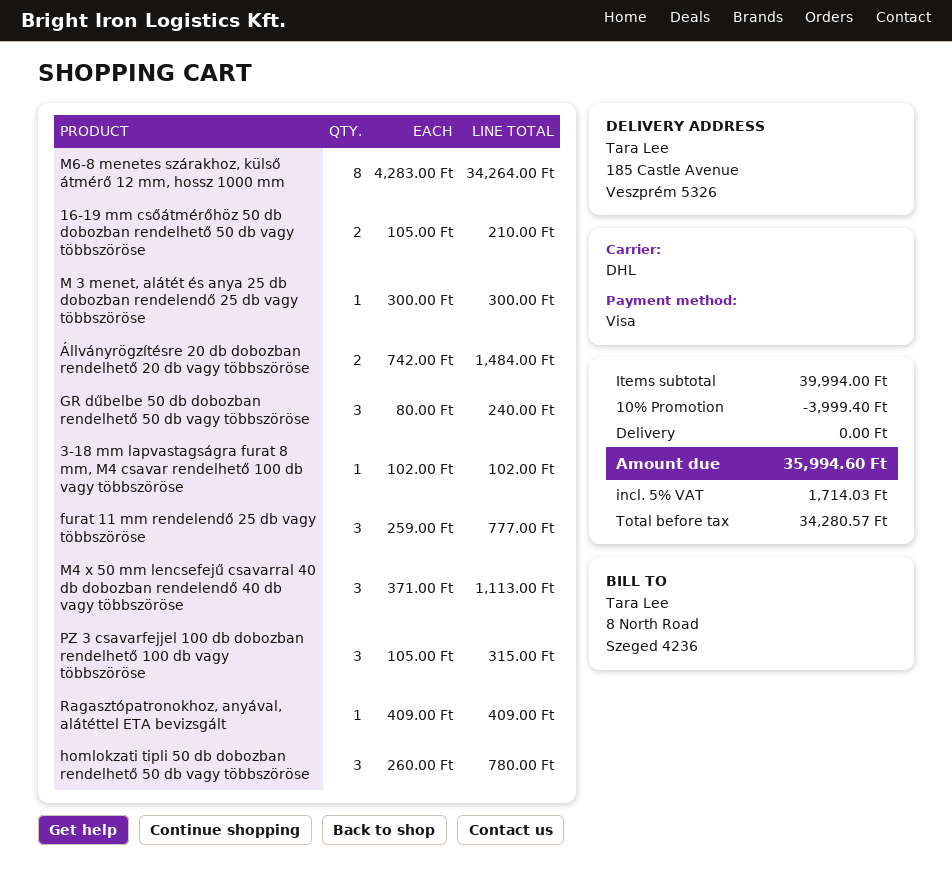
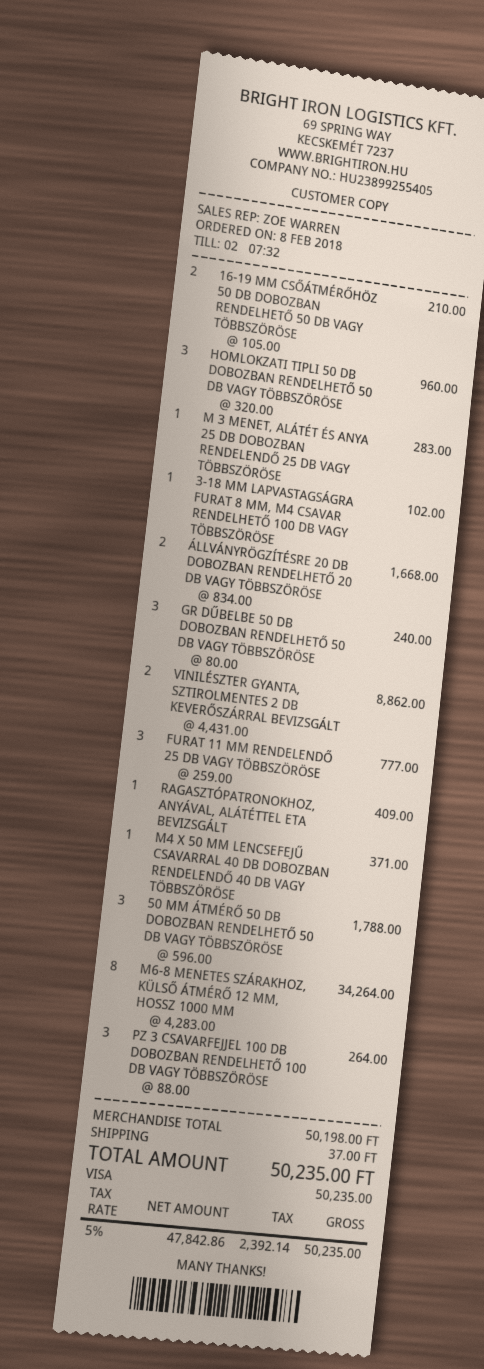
M 3 menet, alátét és anya 25 db dobozban rendelendő 25 db vagy többszöröse: 1 x 300.00 = 300.00 -> 1 x 283.00 = 283.00
Állványrögzítésre 20 db dobozban rendelhető 20 db vagy többszöröse: 2 x 742.00 = 1484.00 -> 2 x 834.00 = 1668.00
M4 x 50 mm lencsefejű csavarral 40 db dobozban rendelendő 40 db vagy többszöröse: 3 x 371.00 = 1113.00 -> 1 x 371.00 = 371.00
PZ 3 csavarfejjel 100 db dobozban rendelhető 100 db vagy többszöröse: 3 x 105.00 = 315.00 -> 3 x 88.00 = 264.00
homlokzati tipli 50 db dobozban rendelhető 50 db vagy többszöröse: 3 x 260.00 = 780.00 -> 3 x 320.00 = 960.00
VINILÉSZTER GYANTA, SZTIROLMENTES 2 DB KEVERŐSZÁRRAL BEVIZSGÁLT: none -> 2 x 4431.00 = 8862.00
50 MM ÁTMÉRŐ 50 DB DOBOZBAN RENDELHETŐ 50 DB VAGY TÖBBSZÖRÖSE: none -> 3 x 596.00 = 1788.00
subtotal: 39994.00 -> 50198.00
discount: 10% = 3999.40 -> none
shipping: 0.00 -> 37.00
net: 34280.57 -> 47842.86
tax: 5% = 1714.03 -> 5% = 2392.14
total: 35994.60 -> 50235.00

